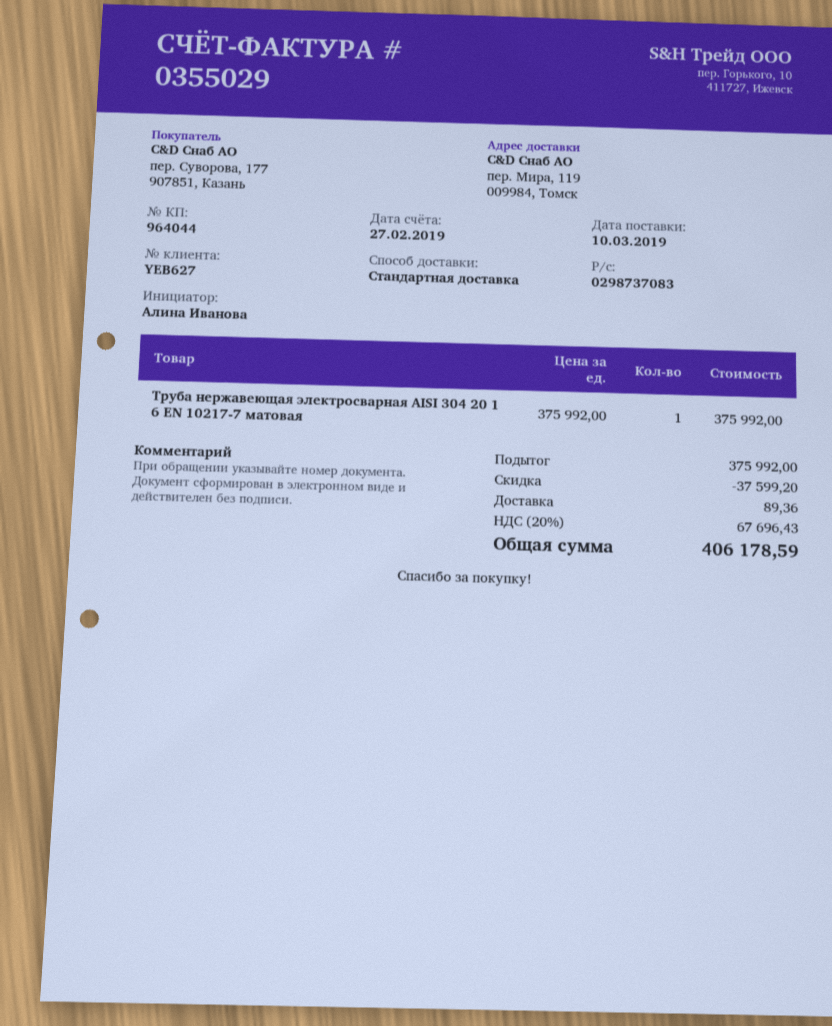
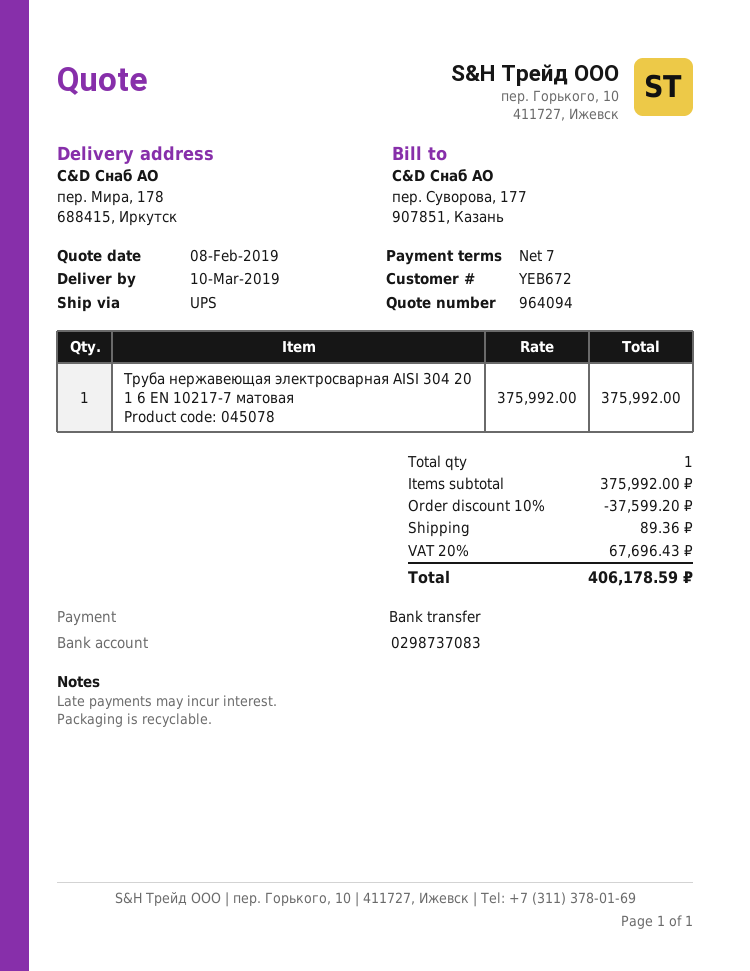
quote number: 964044 -> 964094
customer number: YEB627 -> YEB672
shipping method: standard -> UPS
ship to: пер. Мира, 119, 009984, Томск -> пер. Мира, 178, 688415, Иркутск

